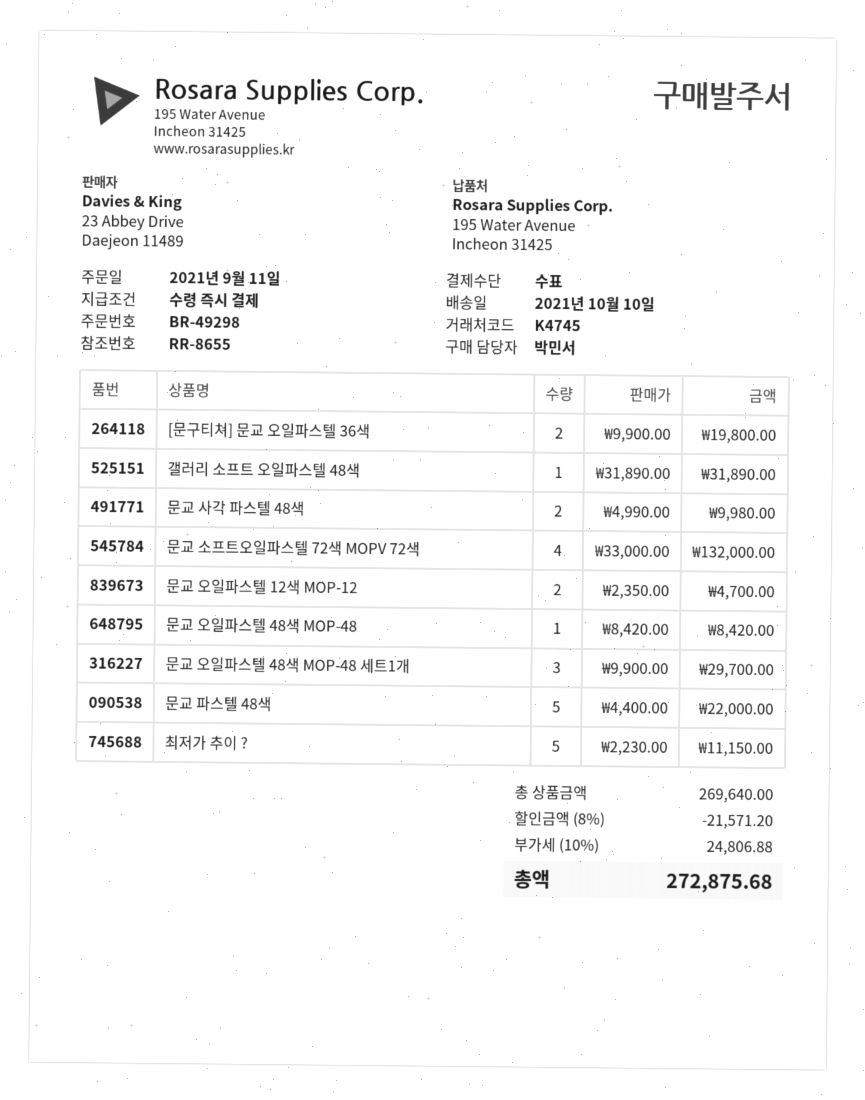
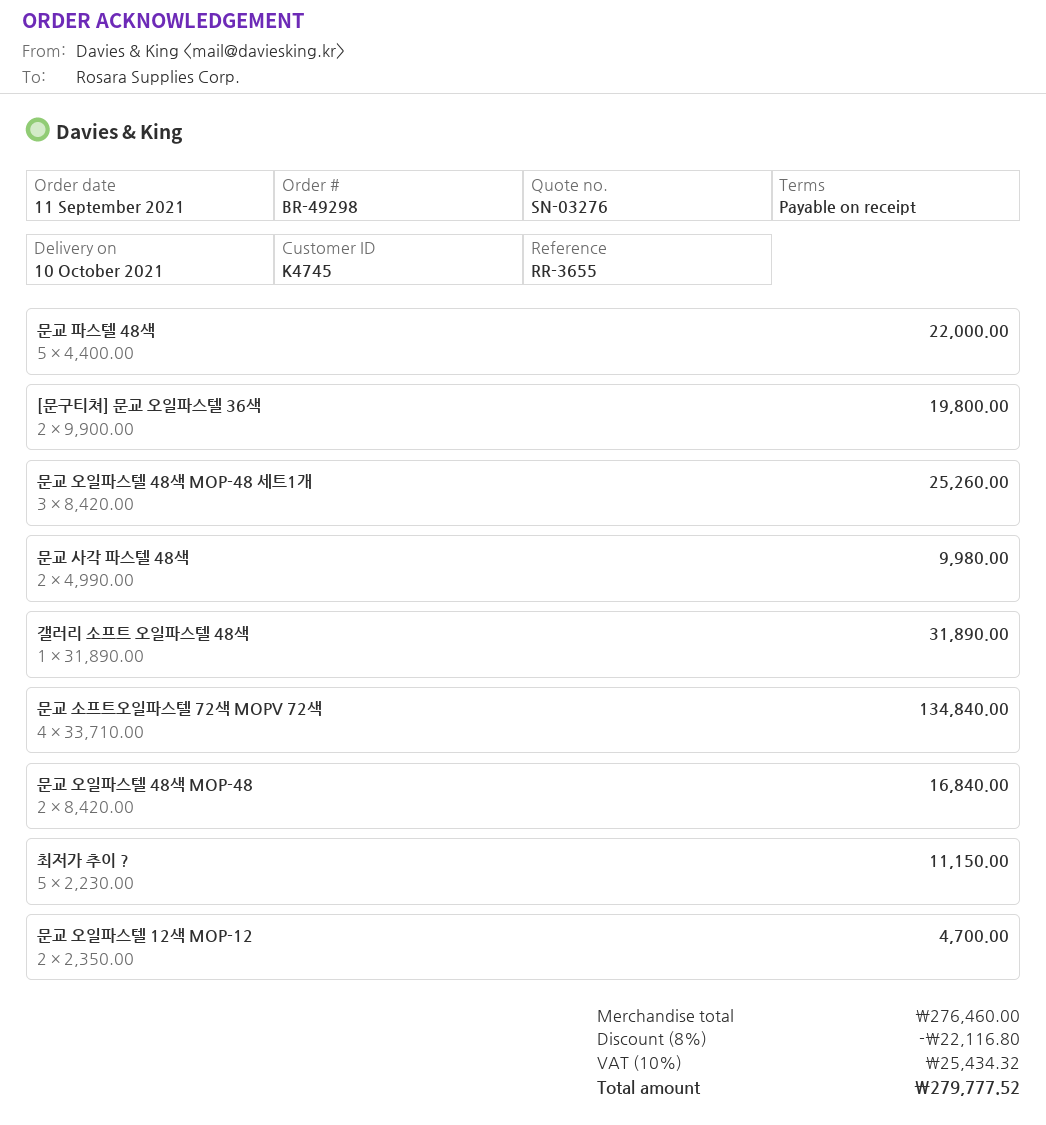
reference: RR-8655 -> RR-3655
문교 소프트오일파스텔 72색 MOPV 72색: 4 x 33000.00 = 132000.00 -> 4 x 33710.00 = 134840.00
문교 오일파스텔 48색 MOP-48: 1 x 8420.00 = 8420.00 -> 2 x 8420.00 = 16840.00
문교 오일파스텔 48색 MOP-48 세트1개: 3 x 9900.00 = 29700.00 -> 3 x 8420.00 = 25260.00
subtotal: 269640.00 -> 276460.00
discount: 8% = 21571.20 -> 8% = 22116.80
tax: 10% = 24806.88 -> 10% = 25434.32
total: 272875.68 -> 279777.52

